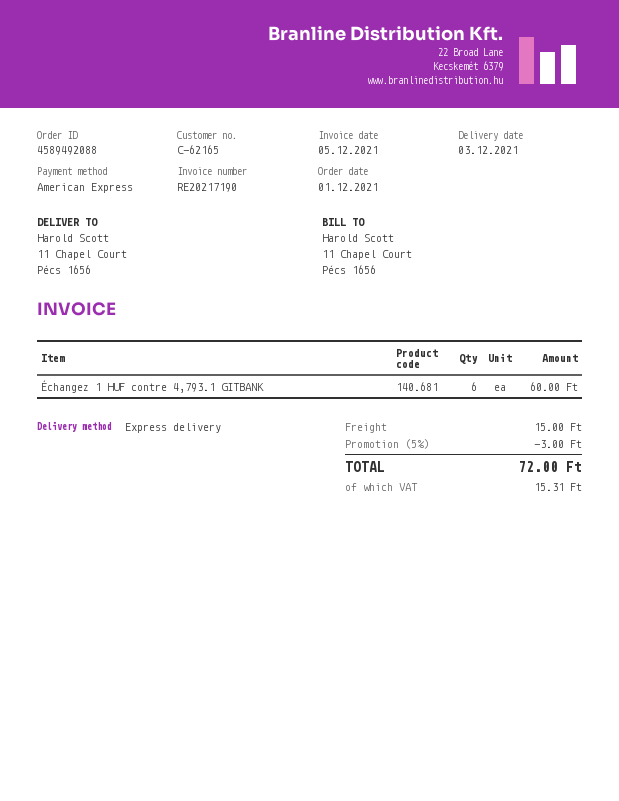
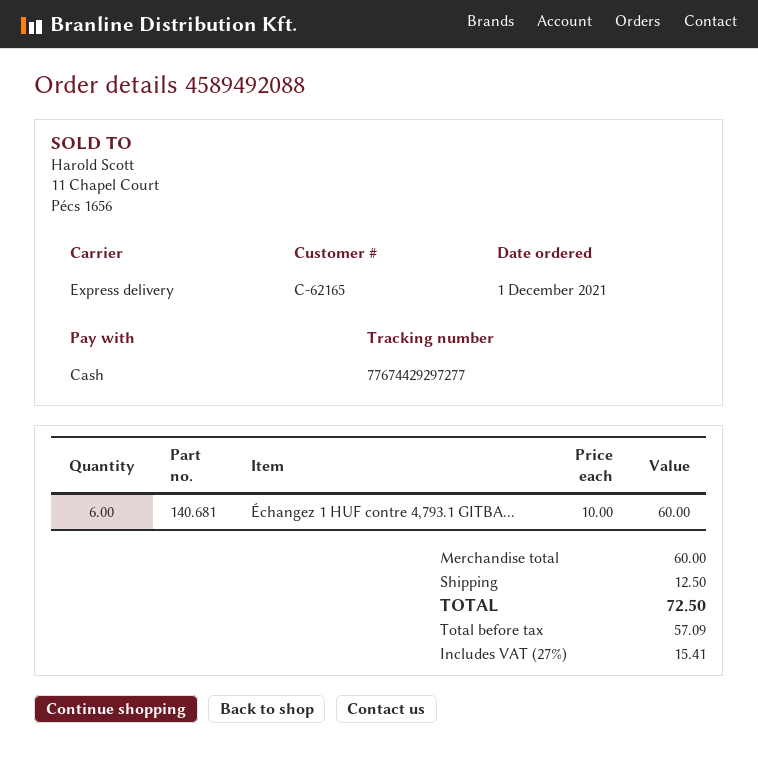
payment method: American Express -> cash
discount: 5% = 3.00 -> none
shipping: 15.00 -> 12.50
tax: 15.31 -> 15.41
total: 72.00 -> 72.50

